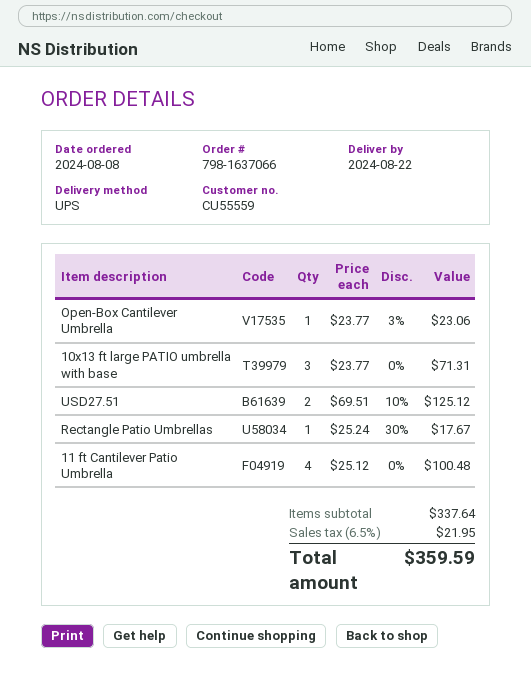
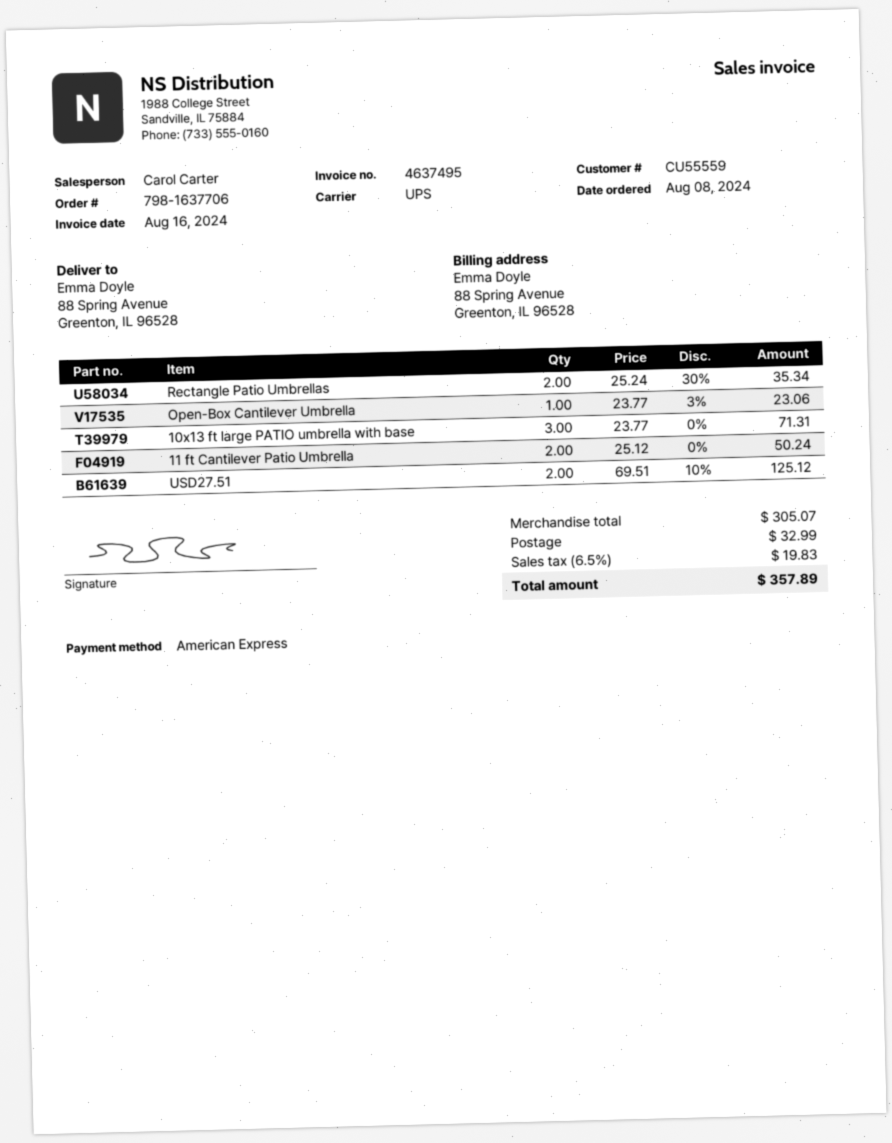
order number: 798-1637066 -> 798-1637706
Rectangle Patio Umbrellas: 1 x 25.24 - 30% = 17.67 -> 2 x 25.24 - 30% = 35.34
11 ft Cantilever Patio Umbrella: 4 x 25.12 = 100.48 -> 2 x 25.12 = 50.24
subtotal: 337.64 -> 305.07
shipping: none -> 32.99
tax: 6.5% = 21.95 -> 6.5% = 19.83
total: 359.59 -> 357.89

